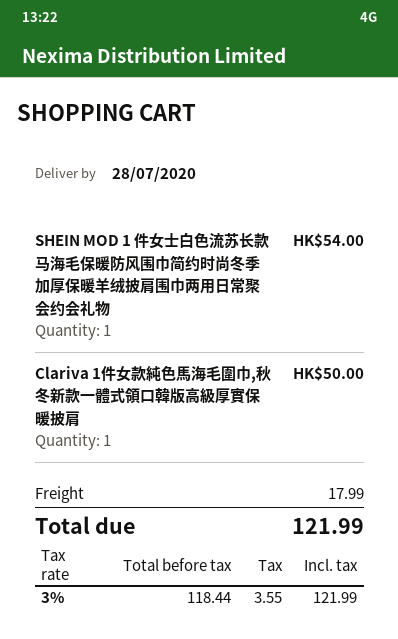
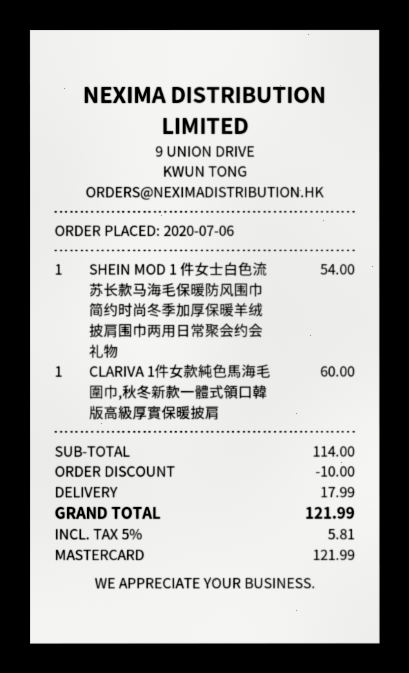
Clariva 1件女款純色馬海毛圍巾,秋冬新款一體式領口韓版高級厚實保暖披肩: 1 for 50.00 -> 1 for 60.00
discount: none -> 10.00
tax: 3% = 3.55 -> 5% = 5.81

